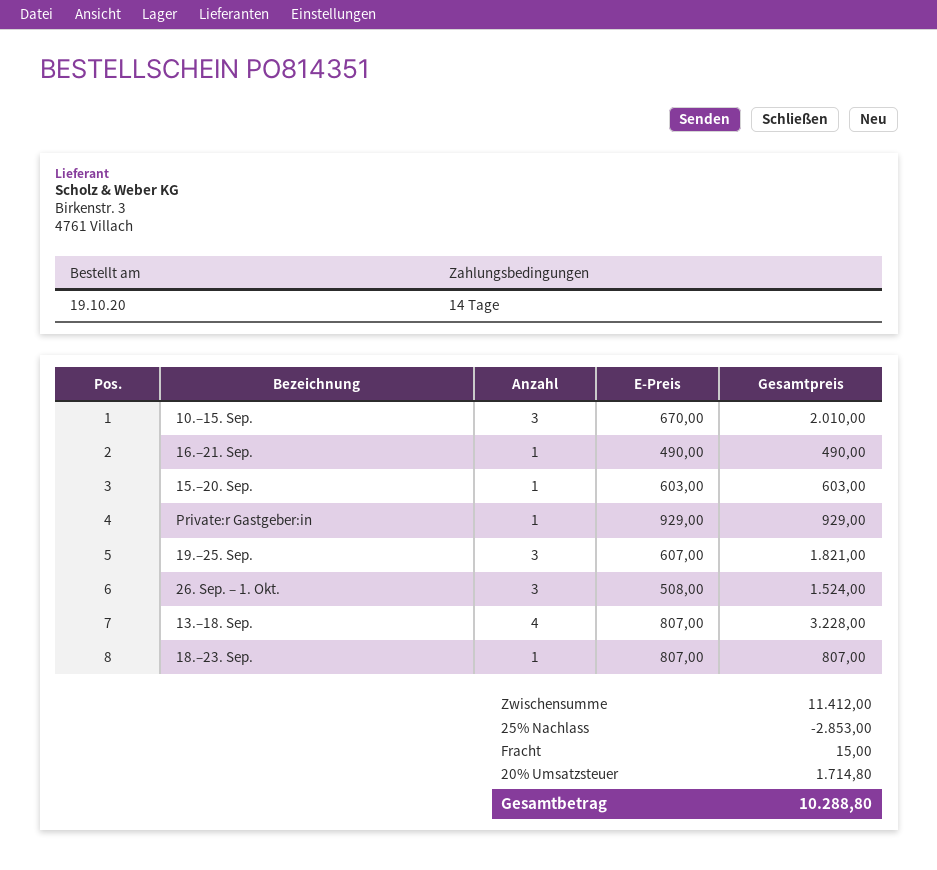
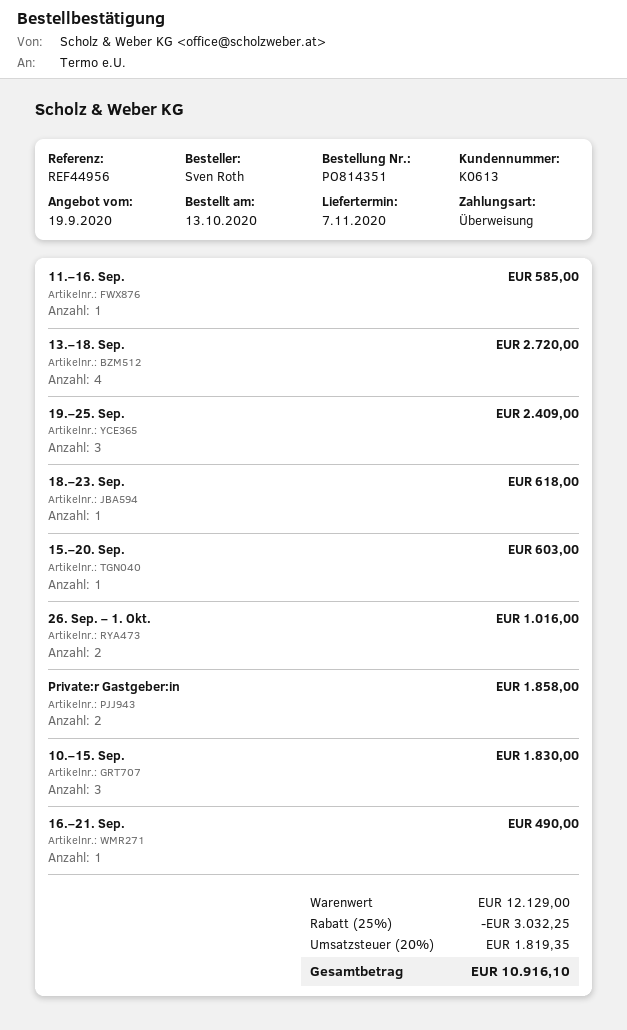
order date: 2020-10-19 -> 2020-10-13
10.–15. Sep.: 3 for 2010.00 -> 3 for 1830.00
Private:r Gastgeber:in: 1 for 929.00 -> 2 for 1858.00
19.–25. Sep.: 3 for 1821.00 -> 3 for 2409.00
26. Sep. – 1. Okt.: 3 for 1524.00 -> 2 for 1016.00
13.–18. Sep.: 4 for 3228.00 -> 4 for 2720.00
18.–23. Sep.: 1 for 807.00 -> 1 for 618.00
11.–16. Sep.: none -> 1 for 585.00
subtotal: 11412.00 -> 12129.00
discount: 25% = 2853.00 -> 25% = 3032.25
shipping: 15.00 -> none
tax: 20% = 1714.80 -> 20% = 1819.35
total: 10288.80 -> 10916.10

